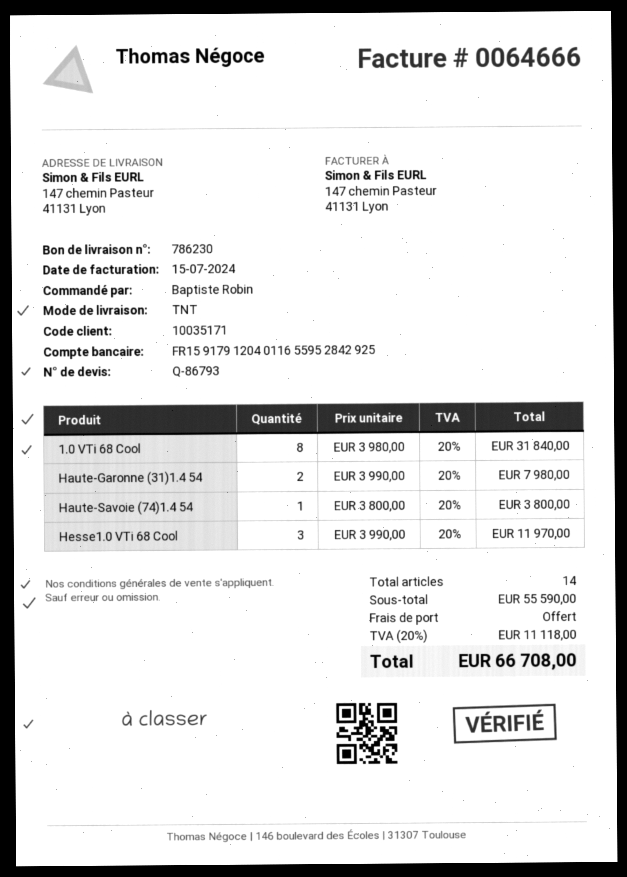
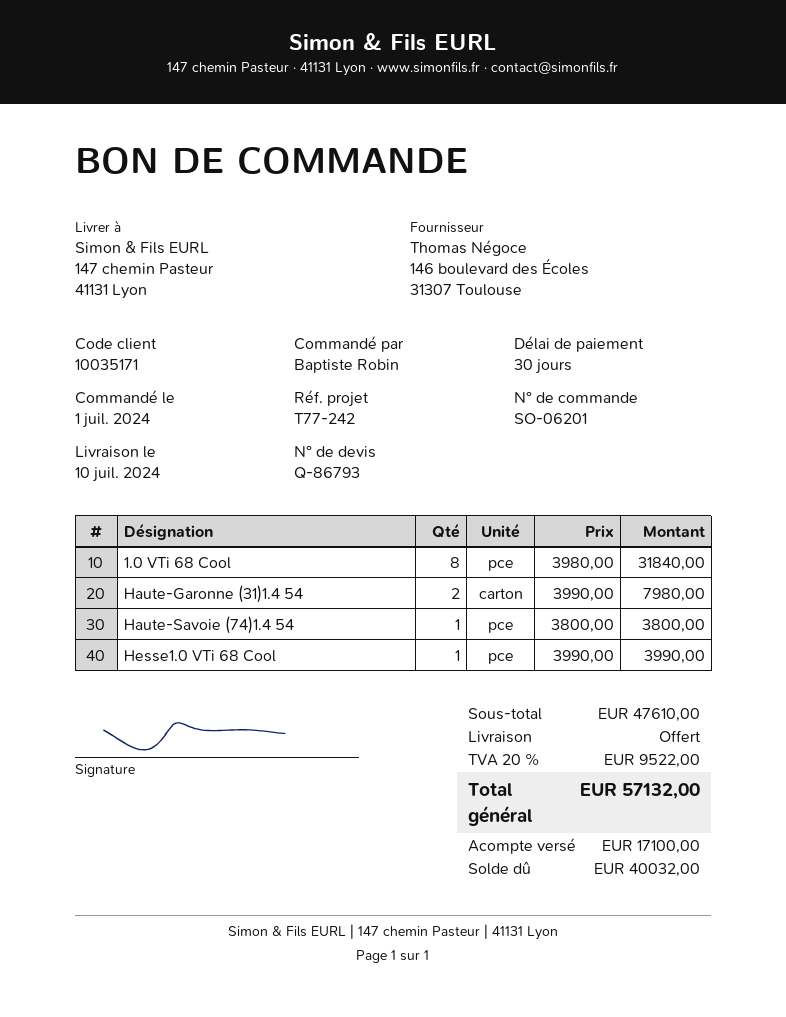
Hesse1.0 VTi 68 Cool: 3 x 3990.00 = 11970.00 -> 1 x 3990.00 = 3990.00
subtotal: 55590.00 -> 47610.00
tax: 20% = 11118.00 -> 20% = 9522.00
total: 66708.00 -> 57132.00

